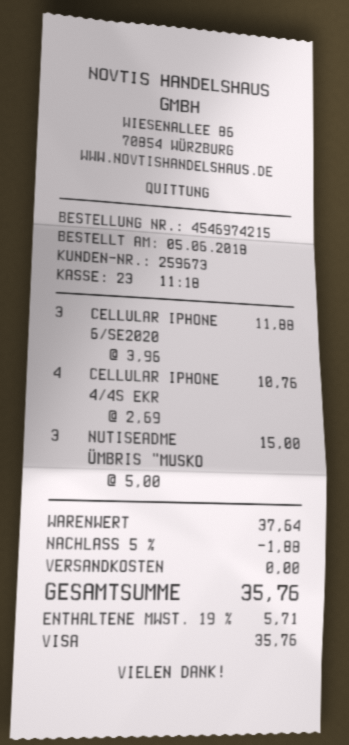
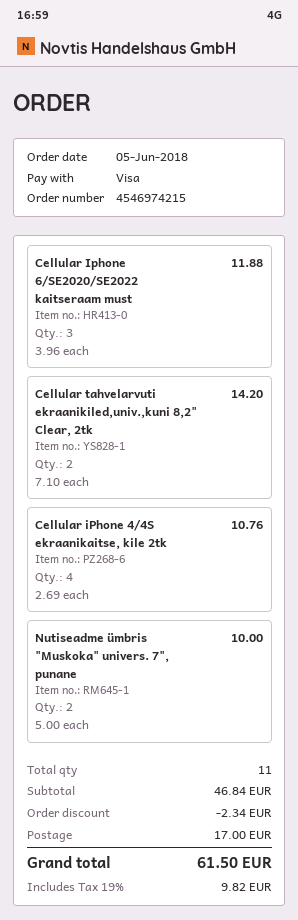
NUTISEADME ÜMBRIS "MUSKO: 3 x 5.00 = 15.00 -> 2 x 5.00 = 10.00
Cellular tahvelarvuti ekraanikiled,univ.,kuni 8,2" Clear, 2tk: none -> 2 x 7.10 = 14.20
subtotal: 37.64 -> 46.84
discount: 1.88 -> 2.34
shipping: 0.00 -> 17.00
tax: 19% = 5.71 -> 19% = 9.82
total: 35.76 -> 61.50

